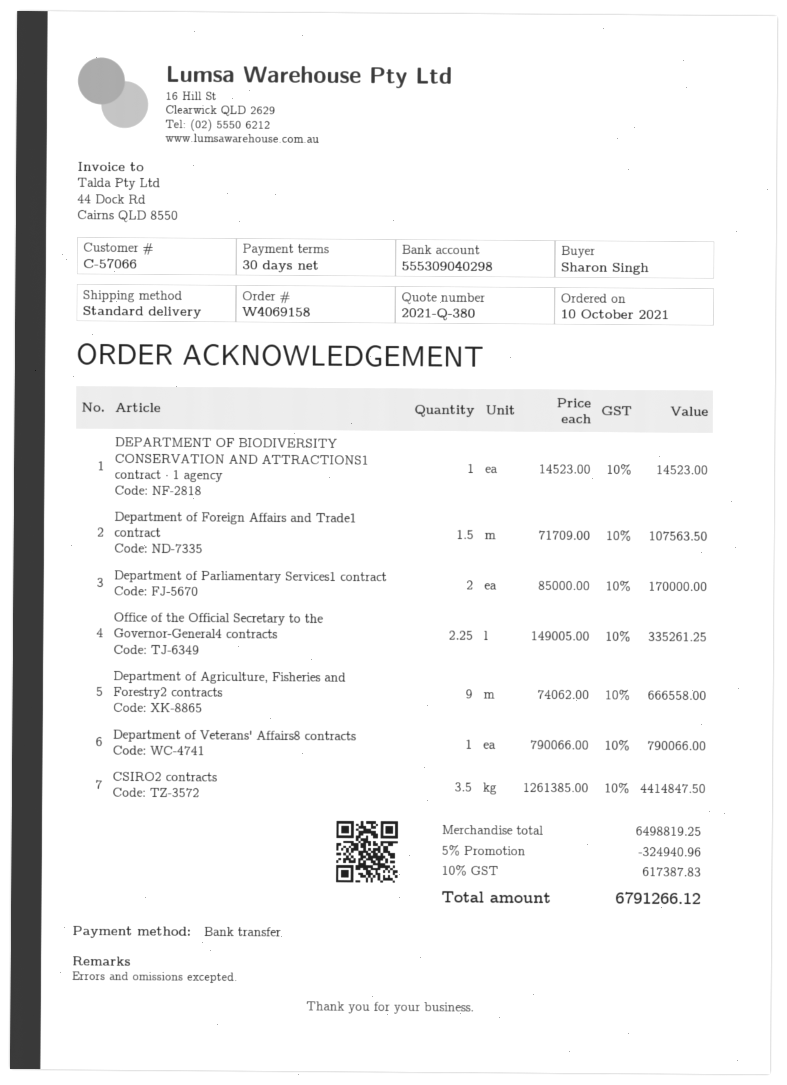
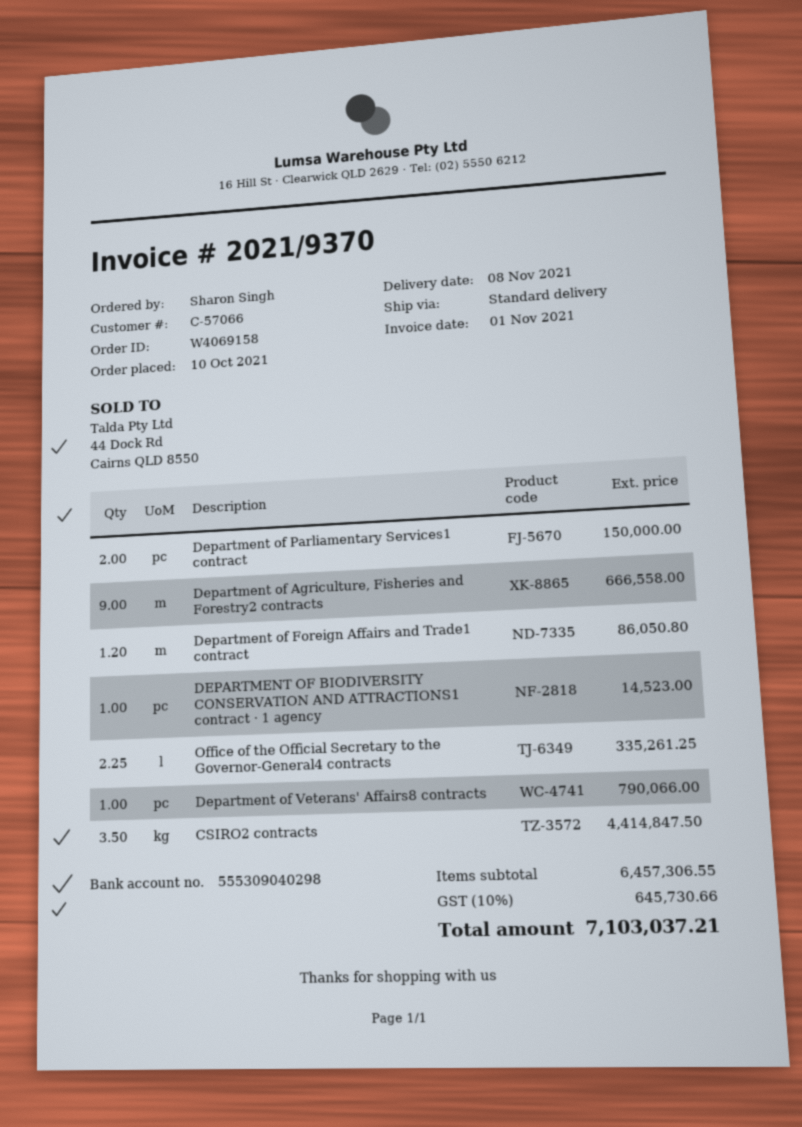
Department of Foreign Affairs and Trade1 contract: 1.5 for 107563.50 -> 1.2 for 86050.80
Department of Parliamentary Services1 contract: 2 for 170000.00 -> 2 for 150000.00
subtotal: 6498819.25 -> 6457306.55
discount: 5% = 324940.96 -> none
tax: 10% = 617387.83 -> 10% = 645730.66
total: 6791266.12 -> 7103037.21

